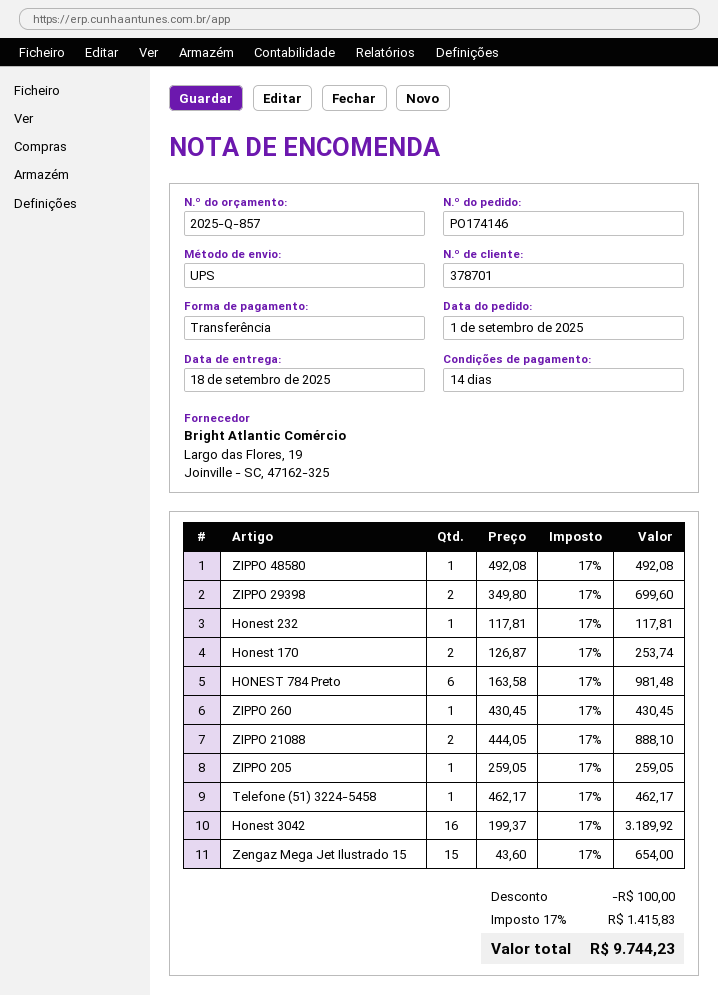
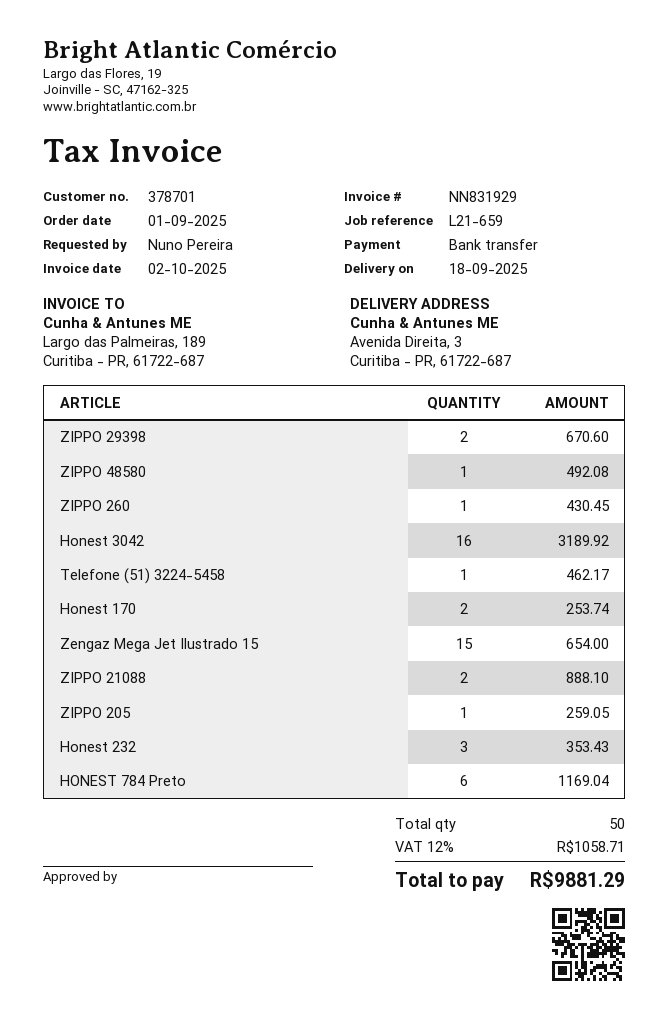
ZIPPO 29398: 2 for 699.60 -> 2 for 670.60
Honest 232: 1 for 117.81 -> 3 for 353.43
HONEST 784 Preto: 6 for 981.48 -> 6 for 1169.04
discount: 100.00 -> none
tax: 17% = 1415.83 -> 12% = 1058.71
total: 9744.23 -> 9881.29

